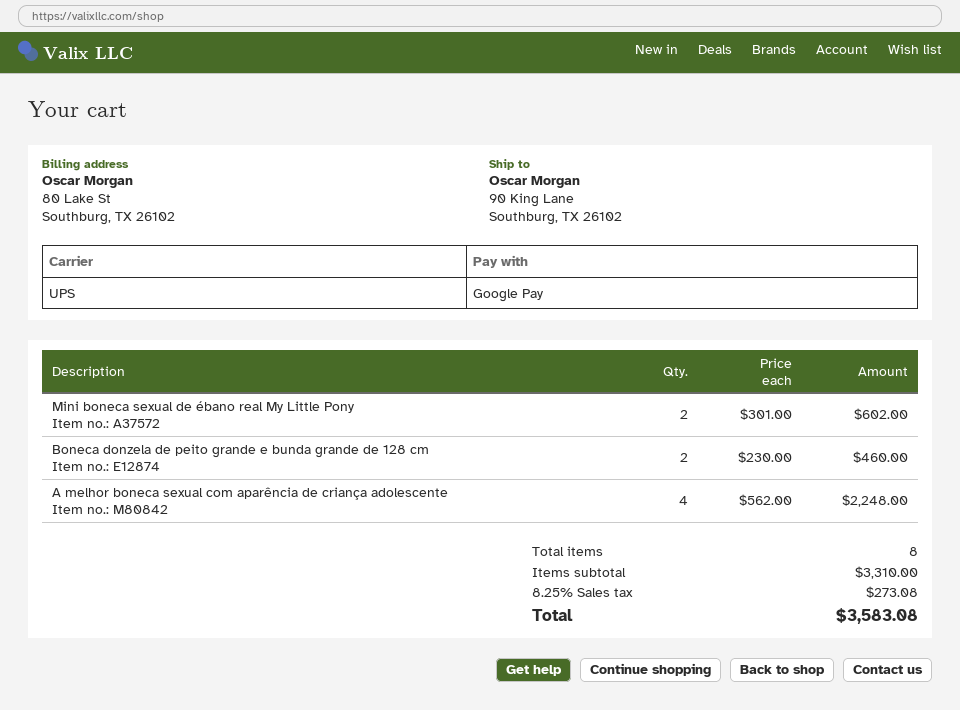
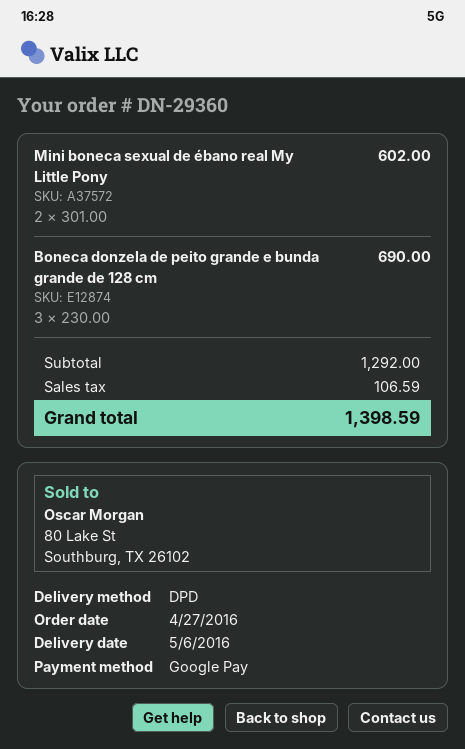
shipping method: UPS -> DPD
Boneca donzela de peito grande e bunda grande de 128 cm: 2 x 230.00 = 460.00 -> 3 x 230.00 = 690.00
A melhor boneca sexual com aparência de criança adolescente: 4 x 562.00 = 2248.00 -> none
subtotal: 3310.00 -> 1292.00
tax: 273.08 -> 106.59
total: 3583.08 -> 1398.59

